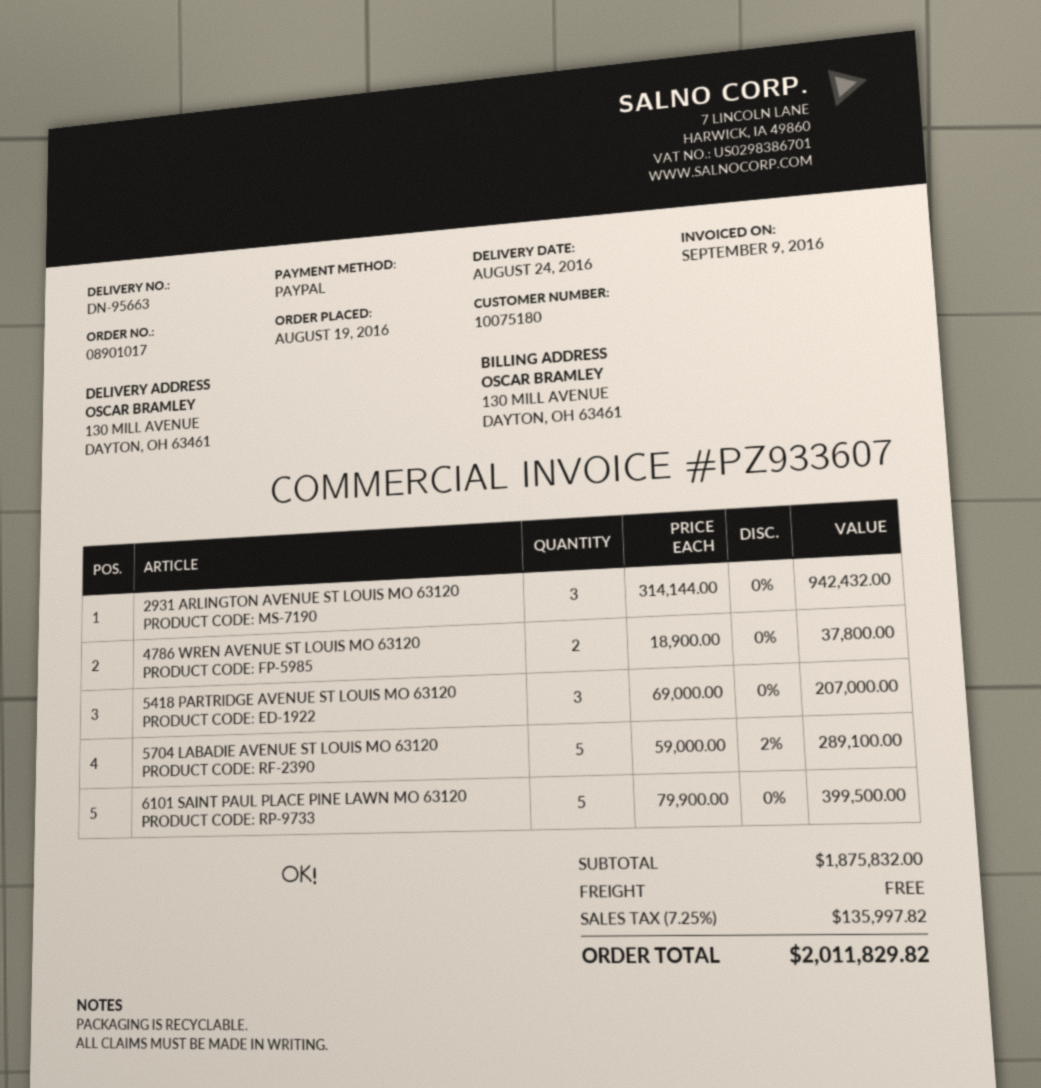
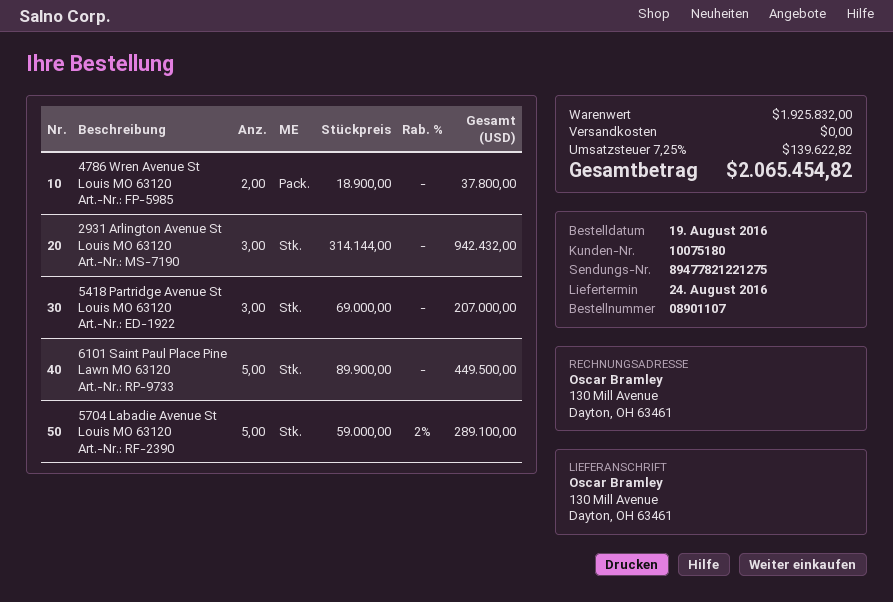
order number: 08901017 -> 08901107
6101 SAINT PAUL PLACE PINE LAWN MO 63120: 5 x 79900.00 = 399500.00 -> 5 x 89900.00 = 449500.00
subtotal: 1875832.00 -> 1925832.00
tax: 7.25% = 135997.82 -> 7.25% = 139622.82
total: 2011829.82 -> 2065454.82

